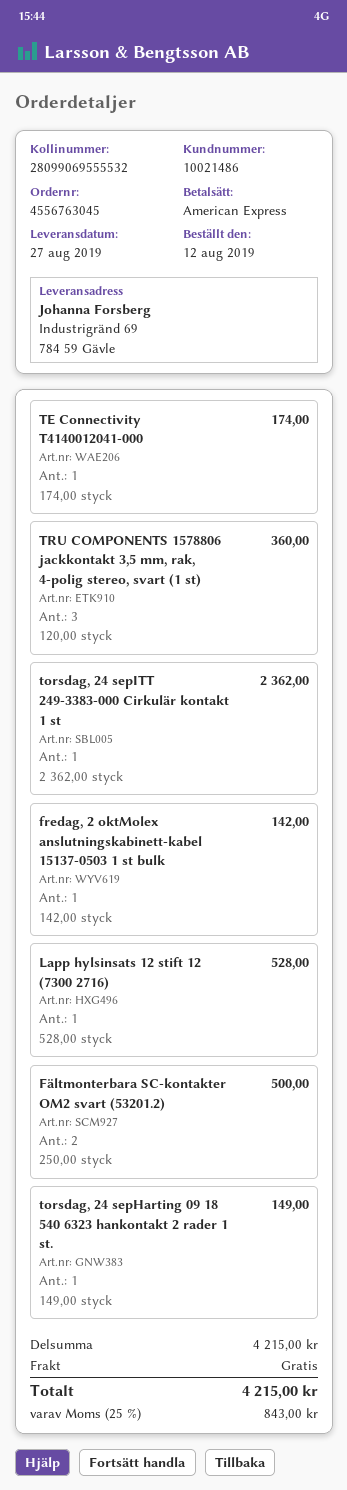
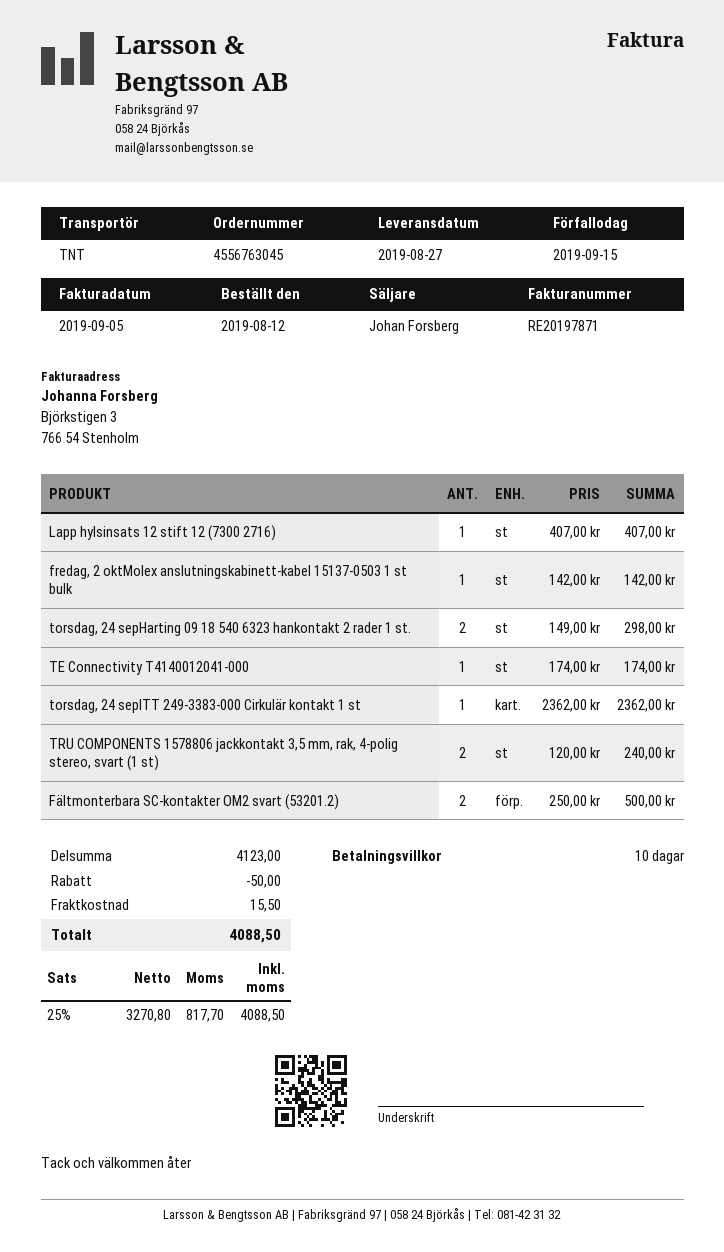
TRU COMPONENTS 1578806 jackkontakt 3,5 mm, rak, 4-polig stereo, svart (1 st): 3 x 120.00 = 360.00 -> 2 x 120.00 = 240.00
Lapp hylsinsats 12 stift 12 (7300 2716): 1 x 528.00 = 528.00 -> 1 x 407.00 = 407.00
torsdag, 24 sepHarting 09 18 540 6323 hankontakt 2 rader 1 st.: 1 x 149.00 = 149.00 -> 2 x 149.00 = 298.00
subtotal: 4215.00 -> 4123.00
discount: none -> 50.00
shipping: 0.00 -> 15.50
tax: 25% = 843.00 -> 25% = 817.70
total: 4215.00 -> 4088.50

